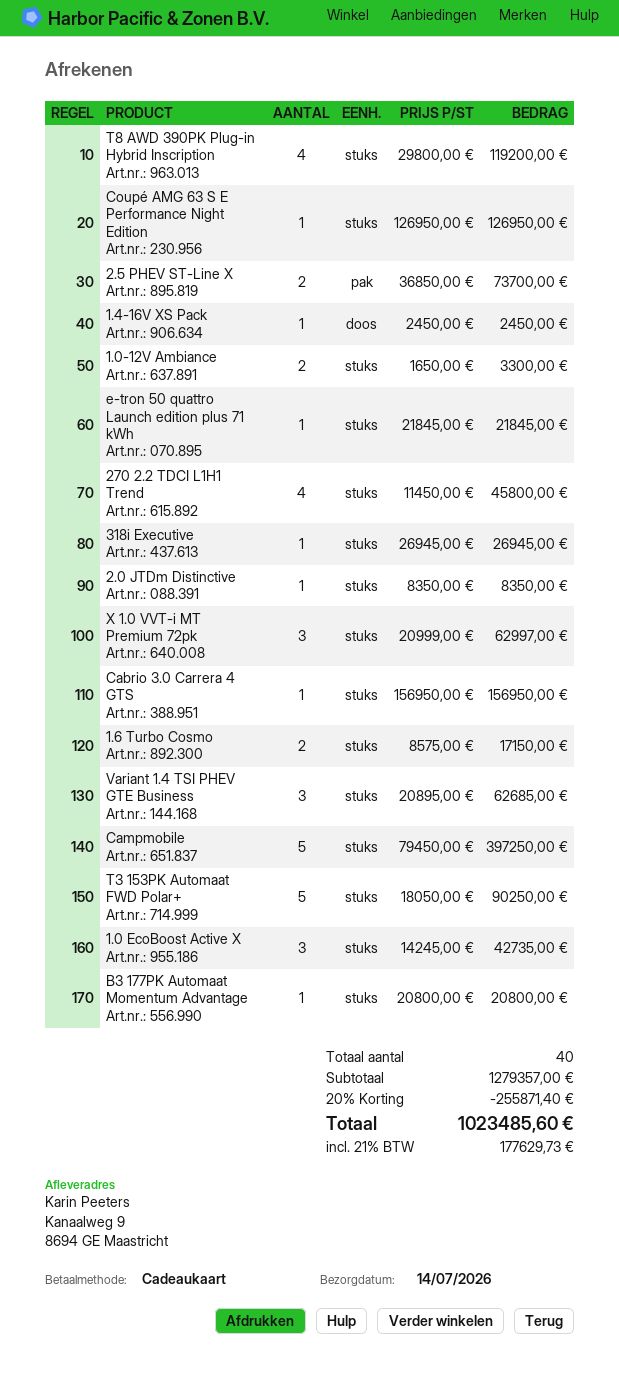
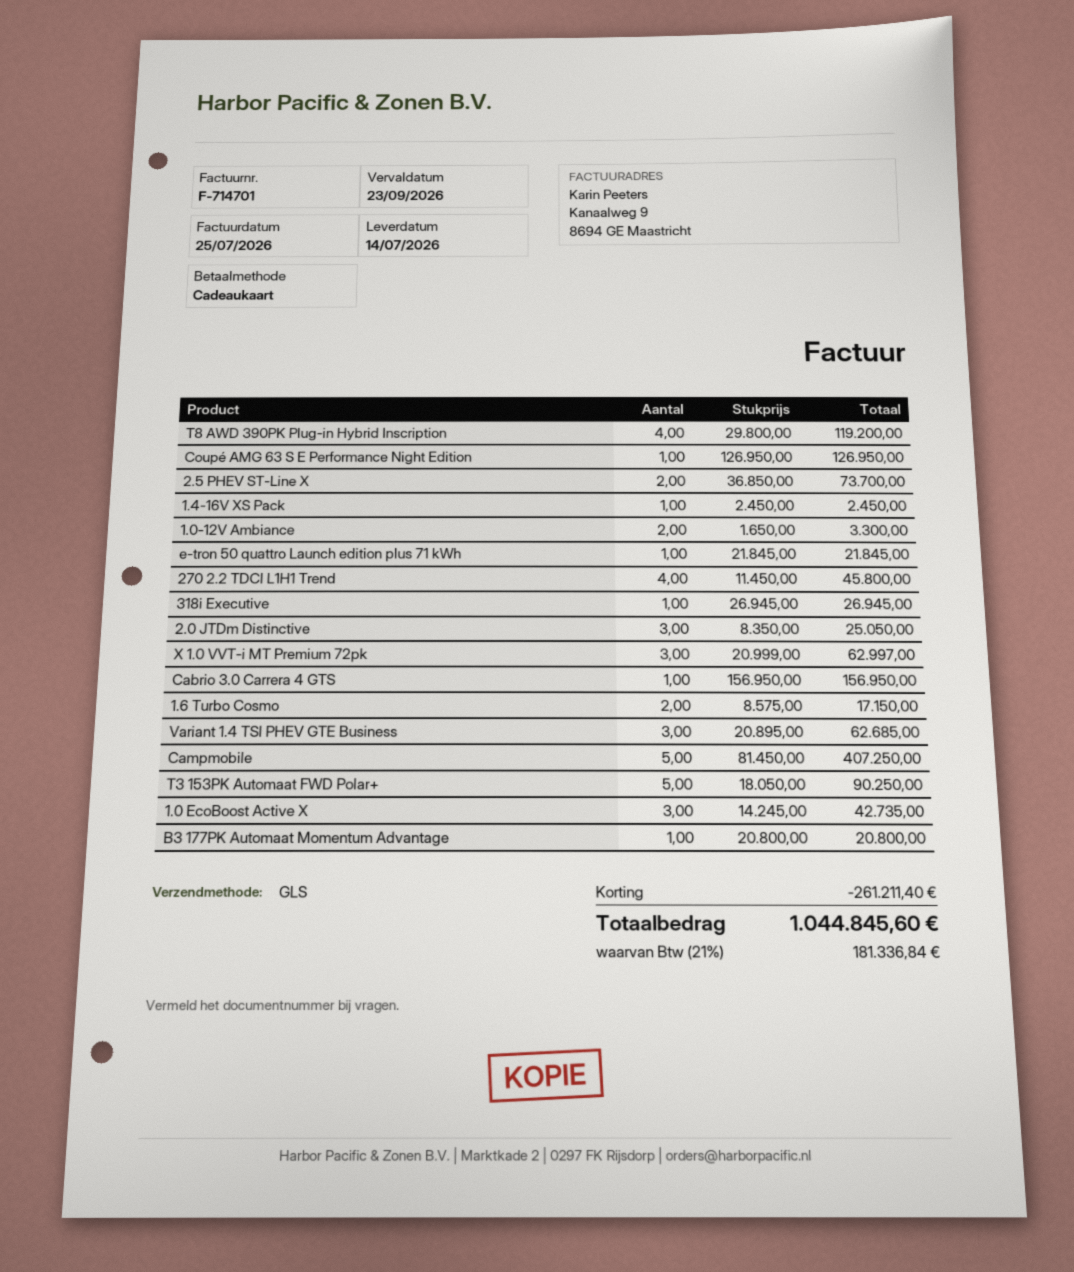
2.0 JTDm Distinctive: 1 x 8350.00 = 8350.00 -> 3 x 8350.00 = 25050.00
Campmobile: 5 x 79450.00 = 397250.00 -> 5 x 81450.00 = 407250.00
discount: 255871.40 -> 261211.40
tax: 21% = 177629.73 -> 21% = 181336.84
total: 1023485.60 -> 1044845.60

